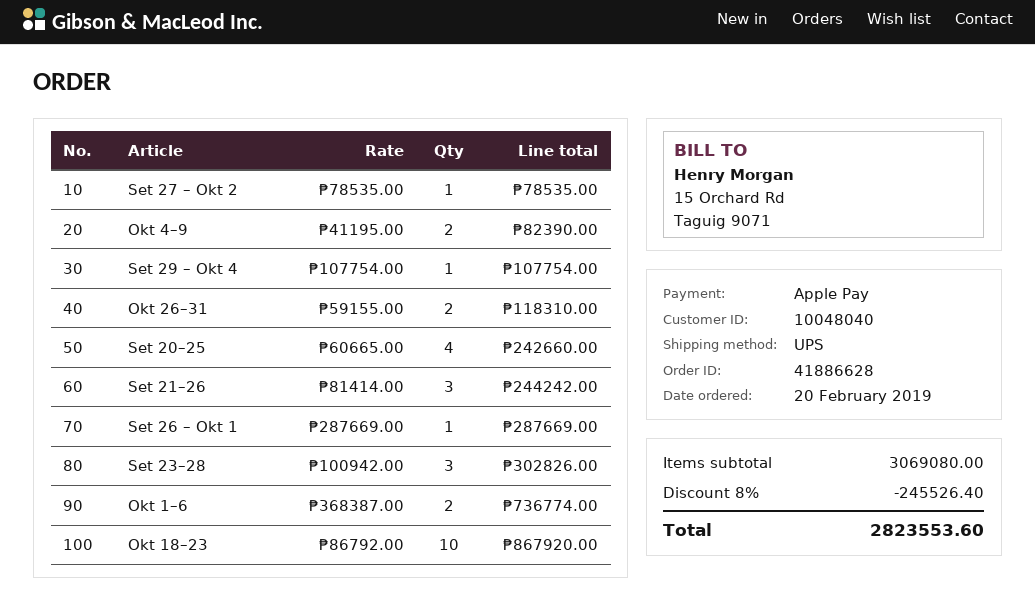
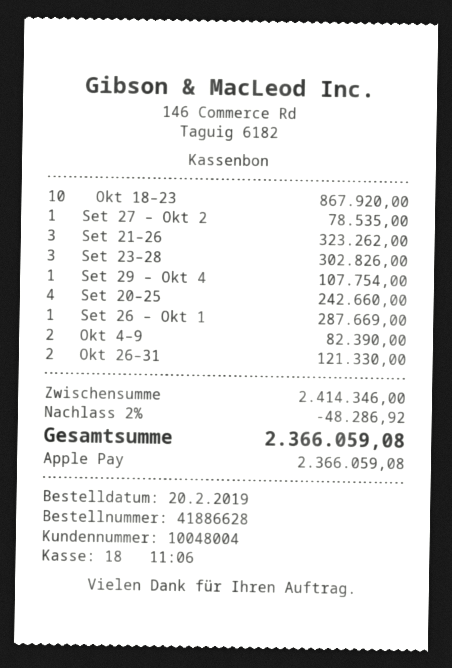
customer number: 10048040 -> 10048004
Okt 26–31: 2 for 118310.00 -> 2 for 121330.00
Set 21–26: 3 for 244242.00 -> 3 for 323262.00
Okt 1–6: 2 for 736774.00 -> none
subtotal: 3069080.00 -> 2414346.00
discount: 8% = 245526.40 -> 2% = 48286.92
total: 2823553.60 -> 2366059.08

